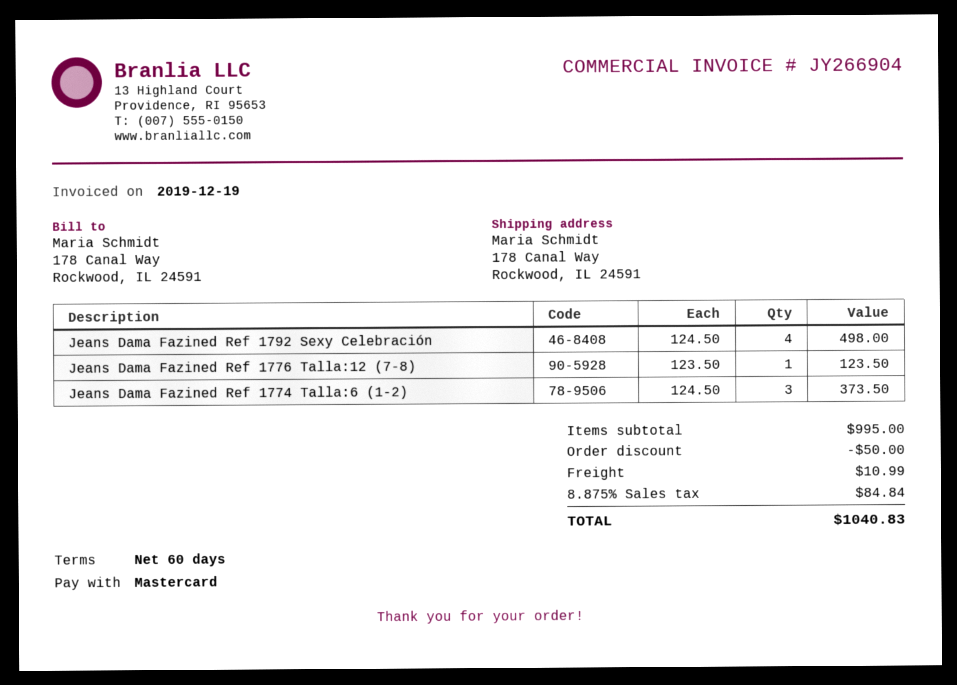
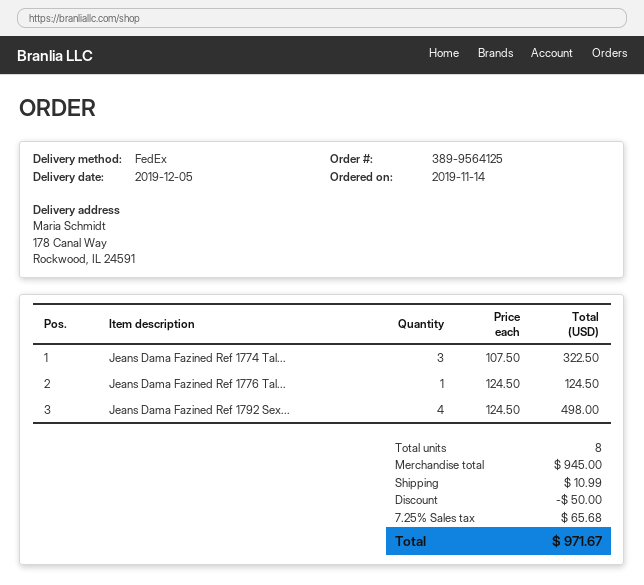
Jeans Dama Fazined Ref 1776 Talla:12 (7-8): 1 x 123.50 = 123.50 -> 1 x 124.50 = 124.50
Jeans Dama Fazined Ref 1774 Talla:6 (1-2): 3 x 124.50 = 373.50 -> 3 x 107.50 = 322.50
subtotal: 995.00 -> 945.00
tax: 8.875% = 84.84 -> 7.25% = 65.68
total: 1040.83 -> 971.67

